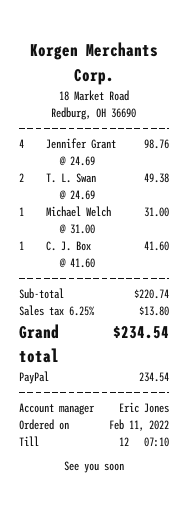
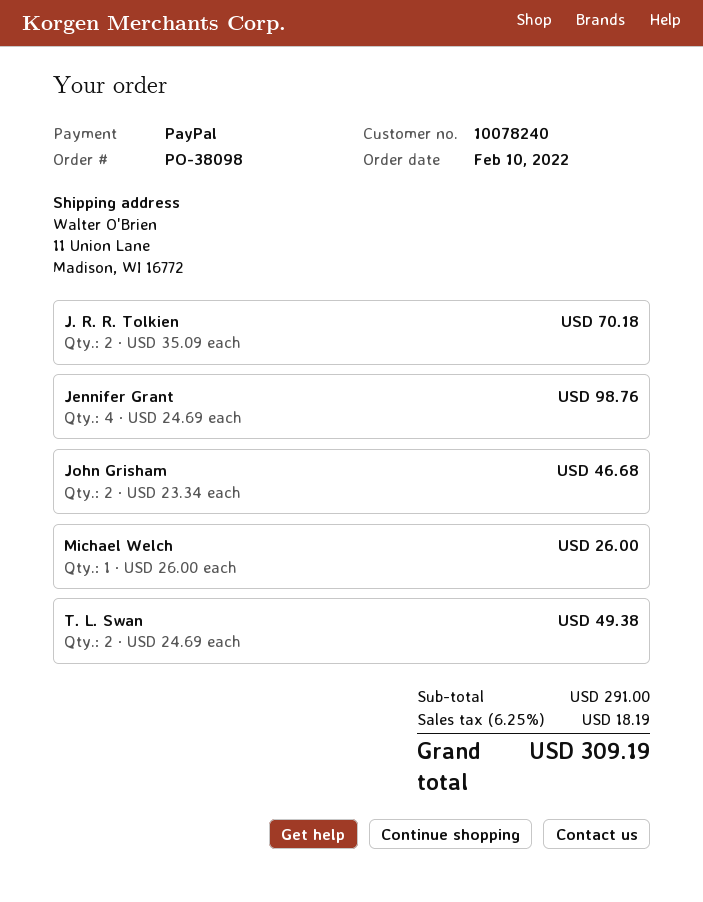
order date: 2022-02-11 -> 2022-02-10
Michael Welch: 1 x 31.00 = 31.00 -> 1 x 26.00 = 26.00
C. J. Box: 1 x 41.60 = 41.60 -> none
J. R. R. Tolkien: none -> 2 x 35.09 = 70.18
John Grisham: none -> 2 x 23.34 = 46.68
subtotal: 220.74 -> 291.00
tax: 6.25% = 13.80 -> 6.25% = 18.19
total: 234.54 -> 309.19

